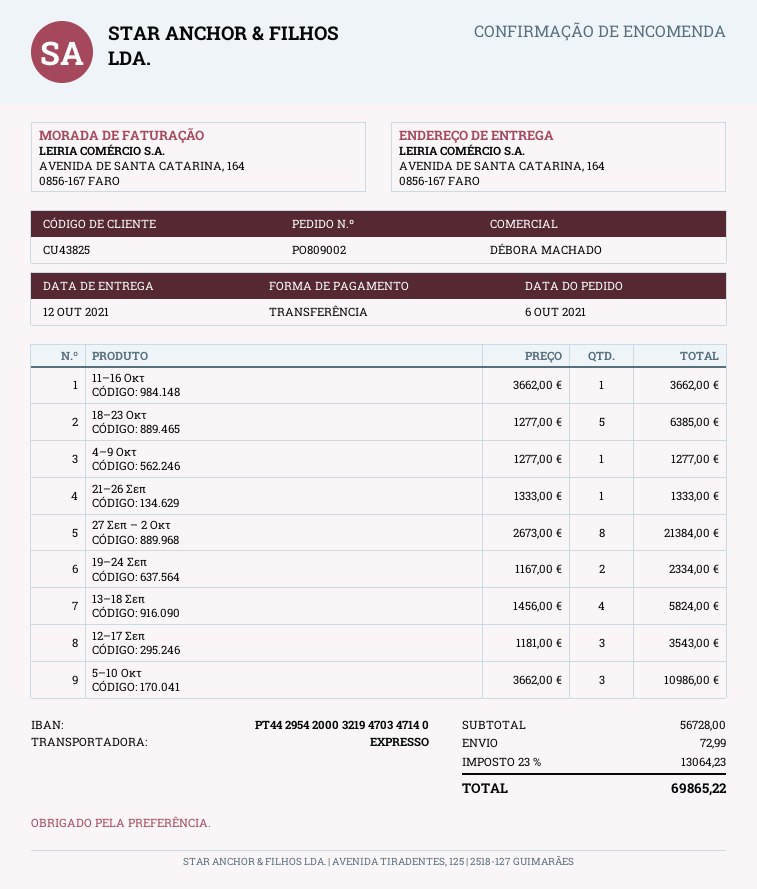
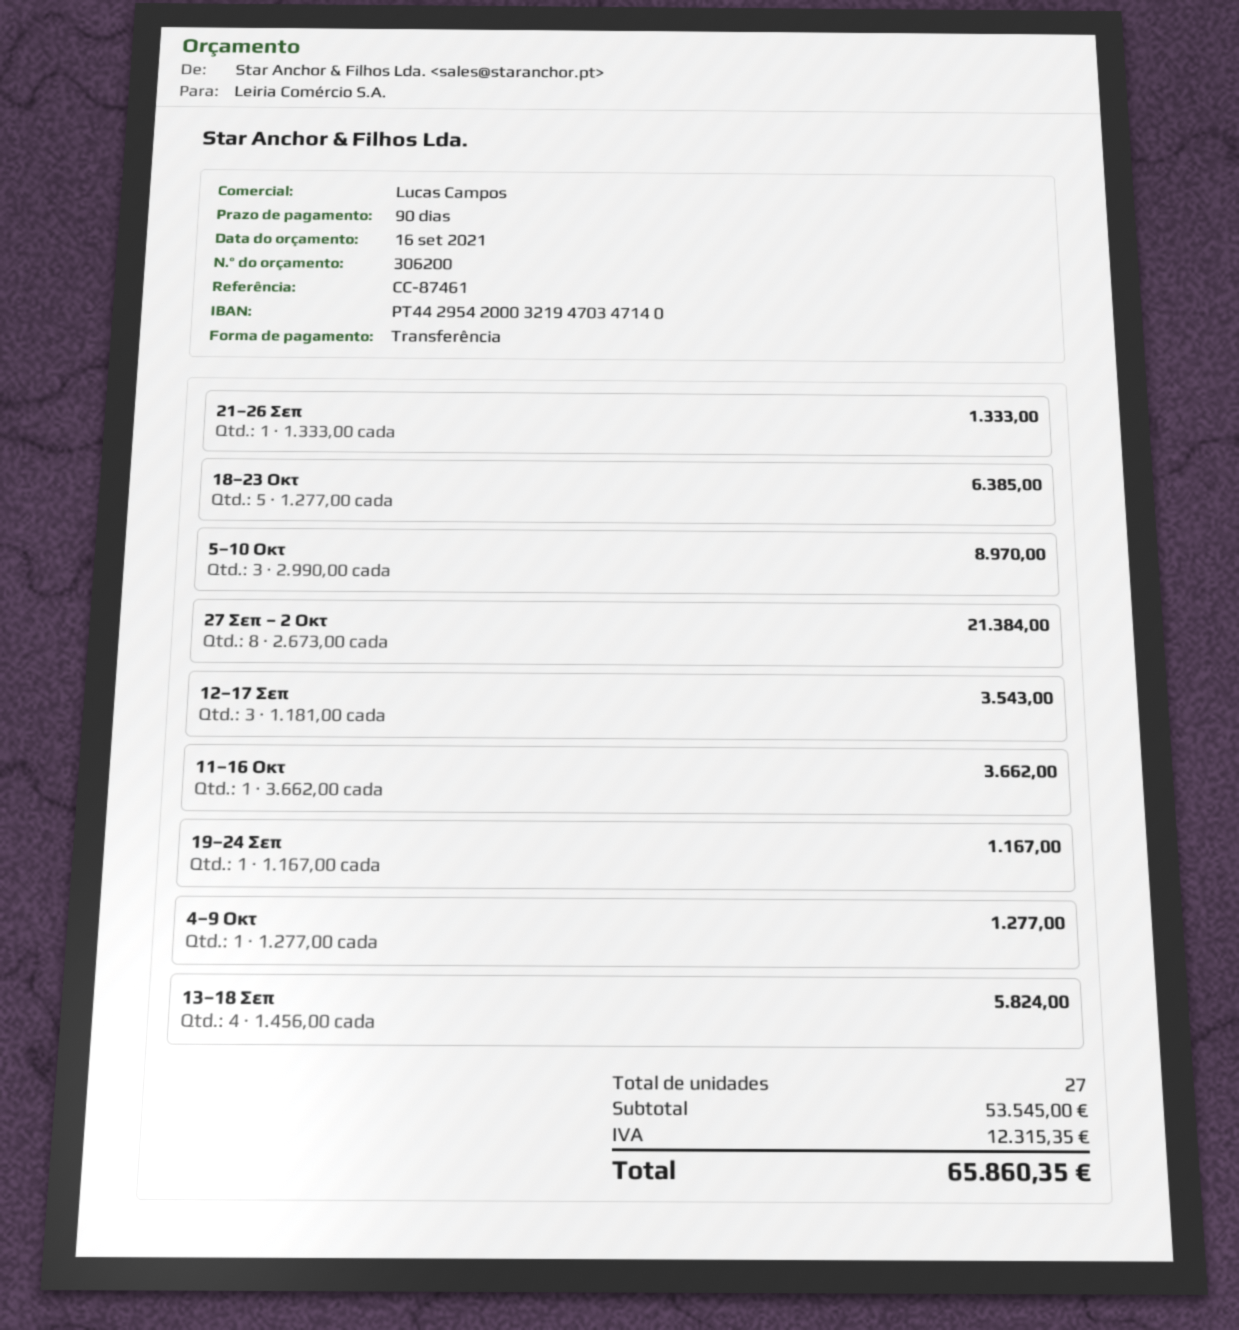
sales rep: DÉBORA MACHADO -> Lucas Campos
19–24 Σεπ: 2 x 1167.00 = 2334.00 -> 1 x 1167.00 = 1167.00
5–10 Οκτ: 3 x 3662.00 = 10986.00 -> 3 x 2990.00 = 8970.00
subtotal: 56728.00 -> 53545.00
shipping: 72.99 -> none
tax: 13064.23 -> 12315.35
total: 69865.22 -> 65860.35

